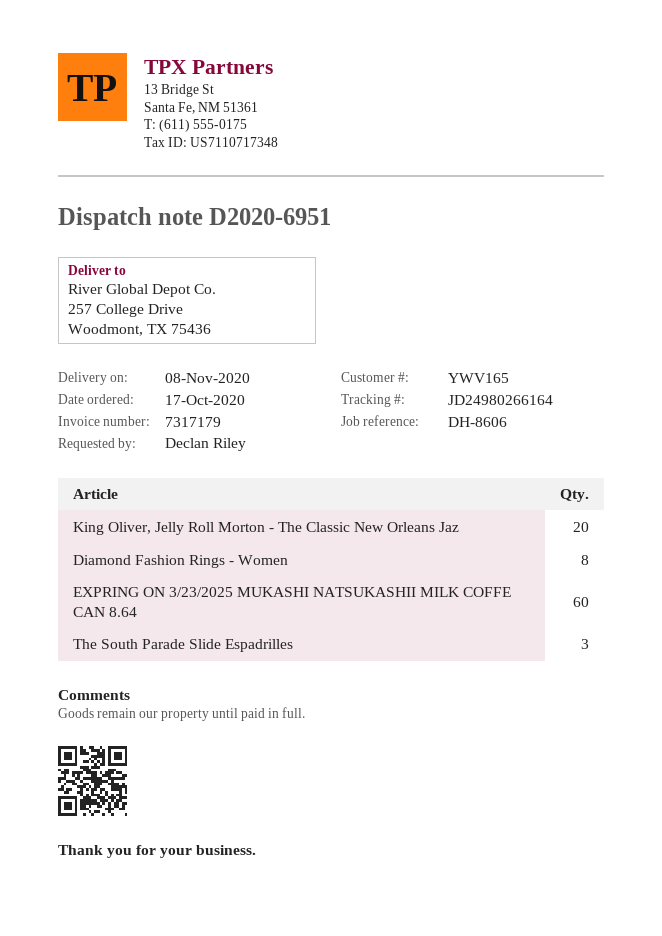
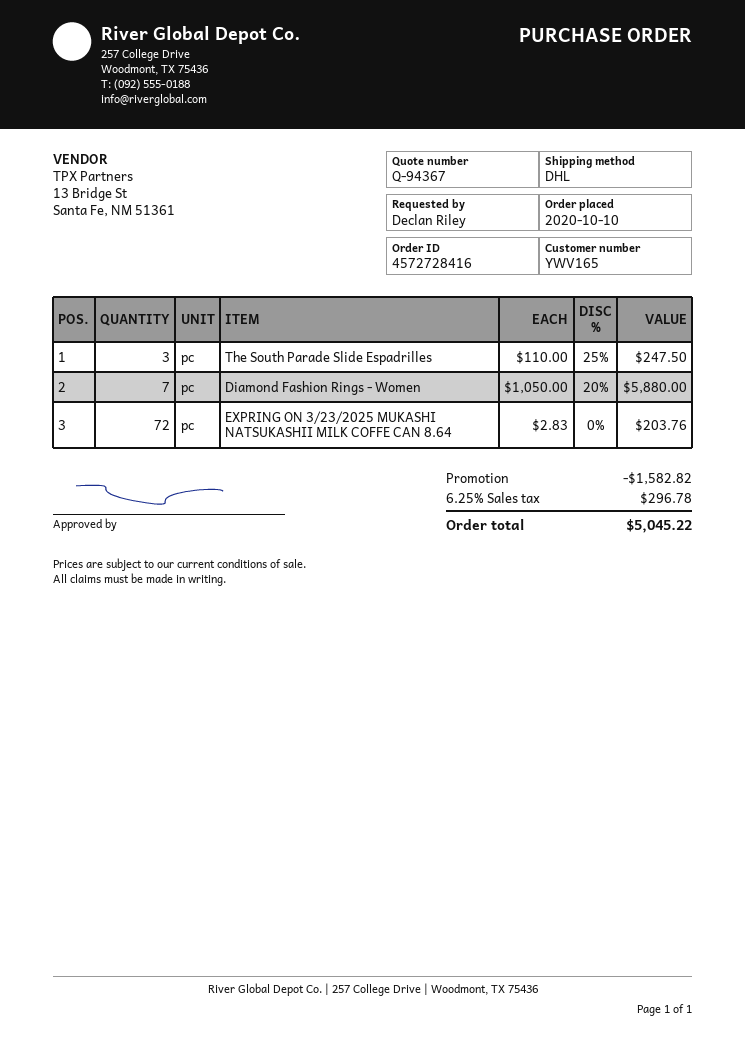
order date: 2020-10-17 -> 2020-10-10
King Oliver, Jelly Roll Morton - The Classic New Orleans Jaz: 20 -> none
Diamond Fashion Rings - Women: 8 -> 7
EXPRING ON 3/23/2025 MUKASHI NATSUKASHII MILK COFFE CAN 8.64: 60 -> 72

